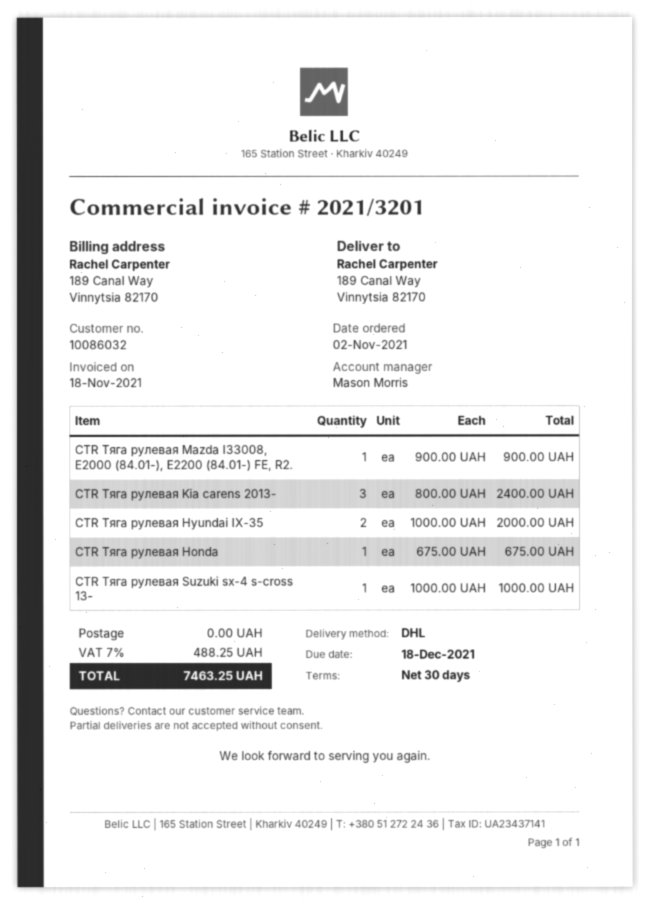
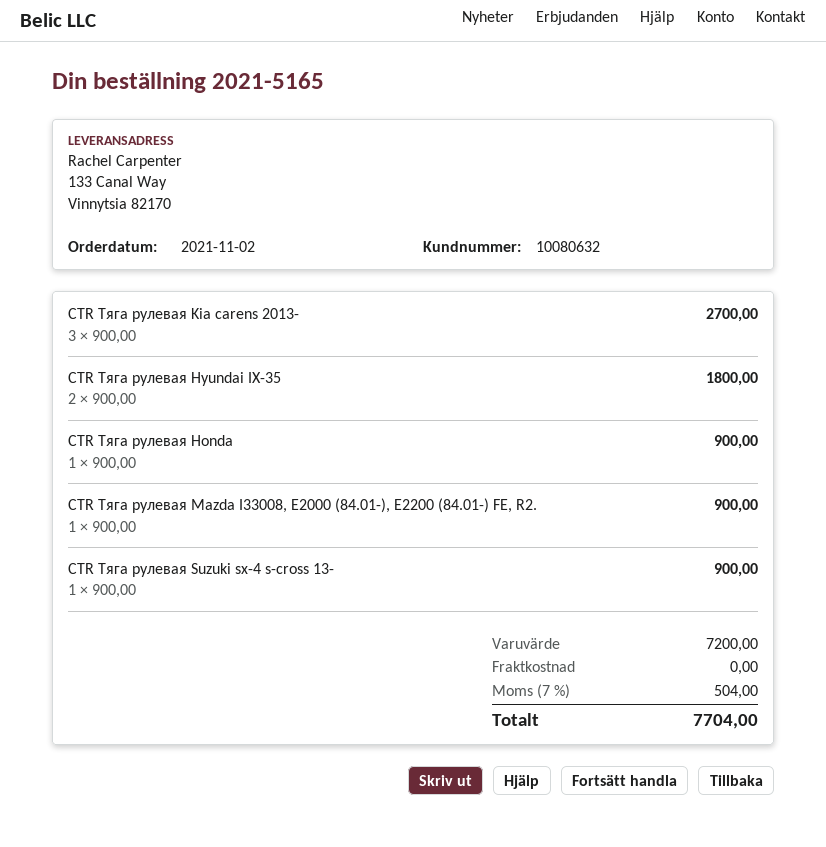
customer number: 10086032 -> 10080632
ship to: 189 Canal Way, Vinnytsia 82170 -> 133 Canal Way, Vinnytsia 82170
CTR Тяга рулевая Kia carens 2013-: 3 x 800.00 = 2400.00 -> 3 x 900.00 = 2700.00
CTR Тяга рулевая Hyundai IX-35: 2 x 1000.00 = 2000.00 -> 2 x 900.00 = 1800.00
CTR Тяга рулевая Honda: 1 x 675.00 = 675.00 -> 1 x 900.00 = 900.00
CTR Тяга рулевая Suzuki sx-4 s-cross 13-: 1 x 1000.00 = 1000.00 -> 1 x 900.00 = 900.00
tax: 7% = 488.25 -> 7% = 504.00
total: 7463.25 -> 7704.00

